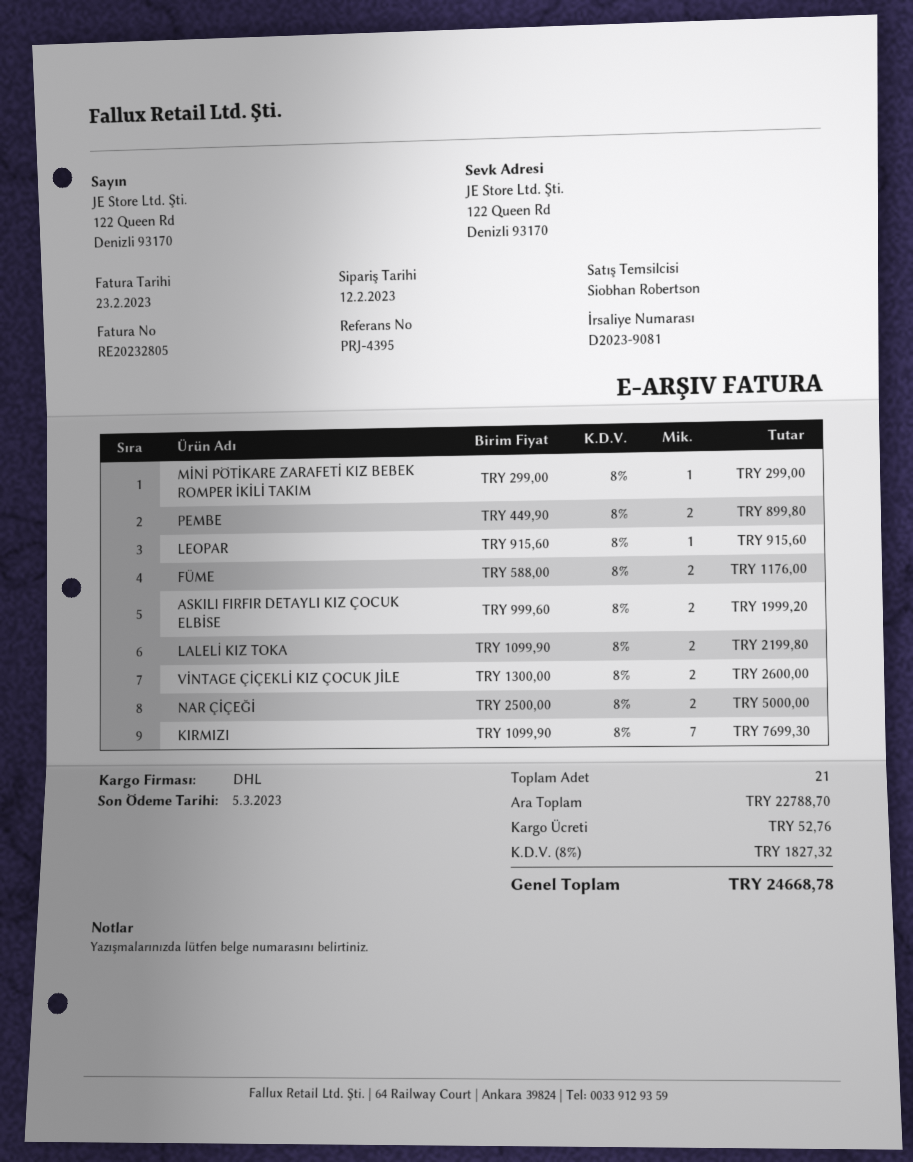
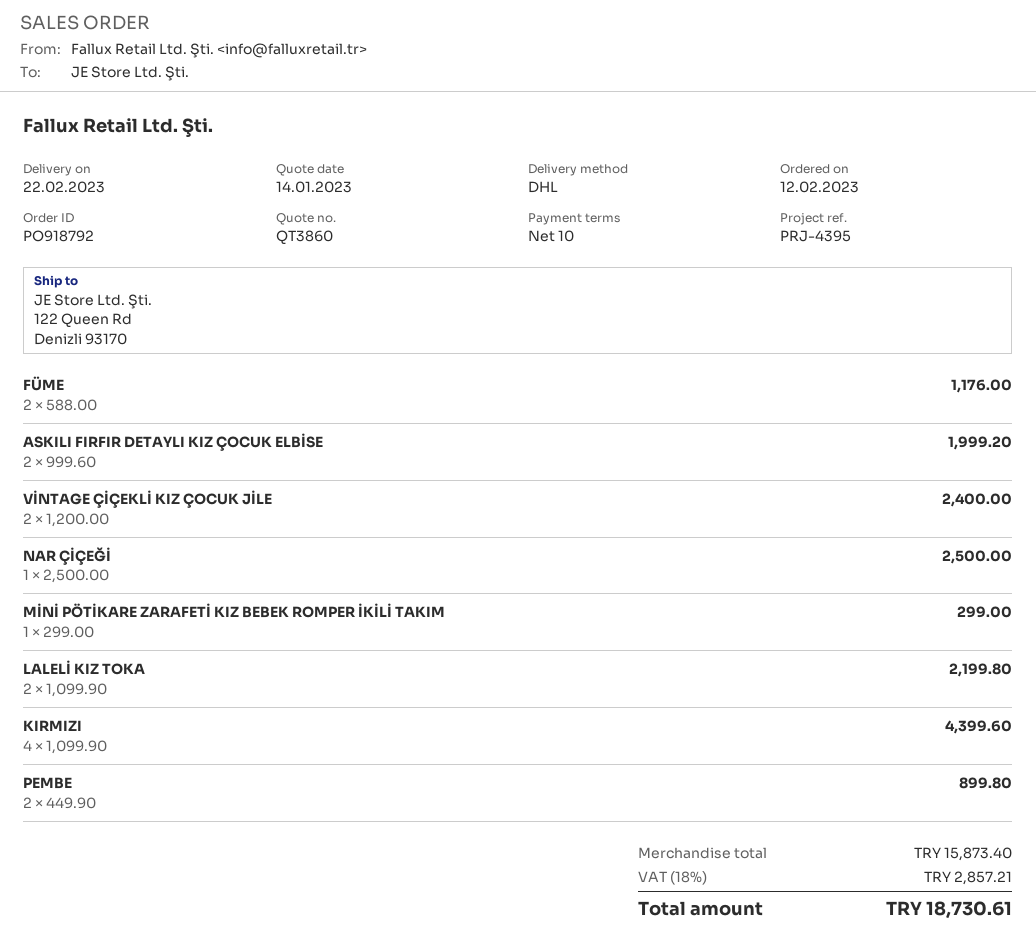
LEOPAR: 1 x 915.60 = 915.60 -> none
VİNTAGE ÇİÇEKLİ KIZ ÇOCUK JİLE: 2 x 1300.00 = 2600.00 -> 2 x 1200.00 = 2400.00
NAR ÇİÇEĞİ: 2 x 2500.00 = 5000.00 -> 1 x 2500.00 = 2500.00
KIRMIZI: 7 x 1099.90 = 7699.30 -> 4 x 1099.90 = 4399.60
subtotal: 22788.70 -> 15873.40
shipping: 52.76 -> none
tax: 8% = 1827.32 -> 18% = 2857.21
total: 24668.78 -> 18730.61

